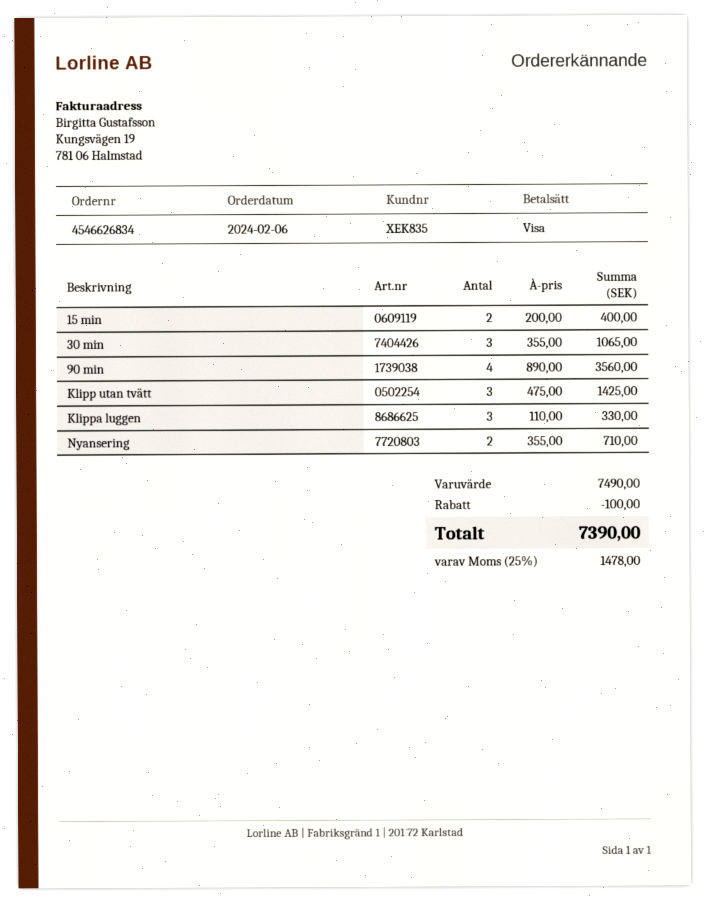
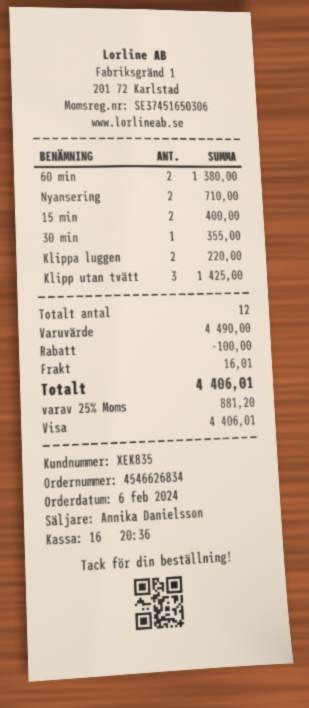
30 min: 3 for 1065.00 -> 1 for 355.00
90 min: 4 for 3560.00 -> none
Klippa luggen: 3 for 330.00 -> 2 for 220.00
60 min: none -> 2 for 1380.00
subtotal: 7490.00 -> 4490.00
shipping: none -> 16.01
tax: 25% = 1478.00 -> 25% = 881.20
total: 7390.00 -> 4406.01

